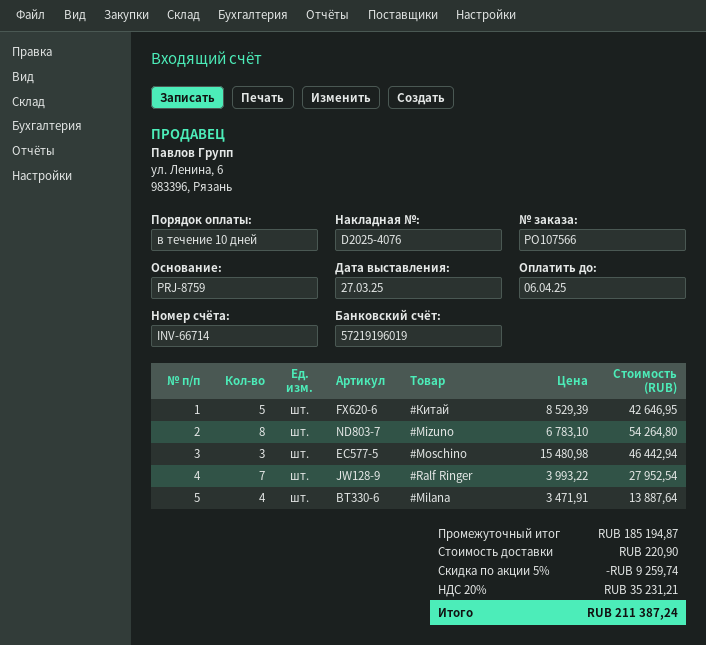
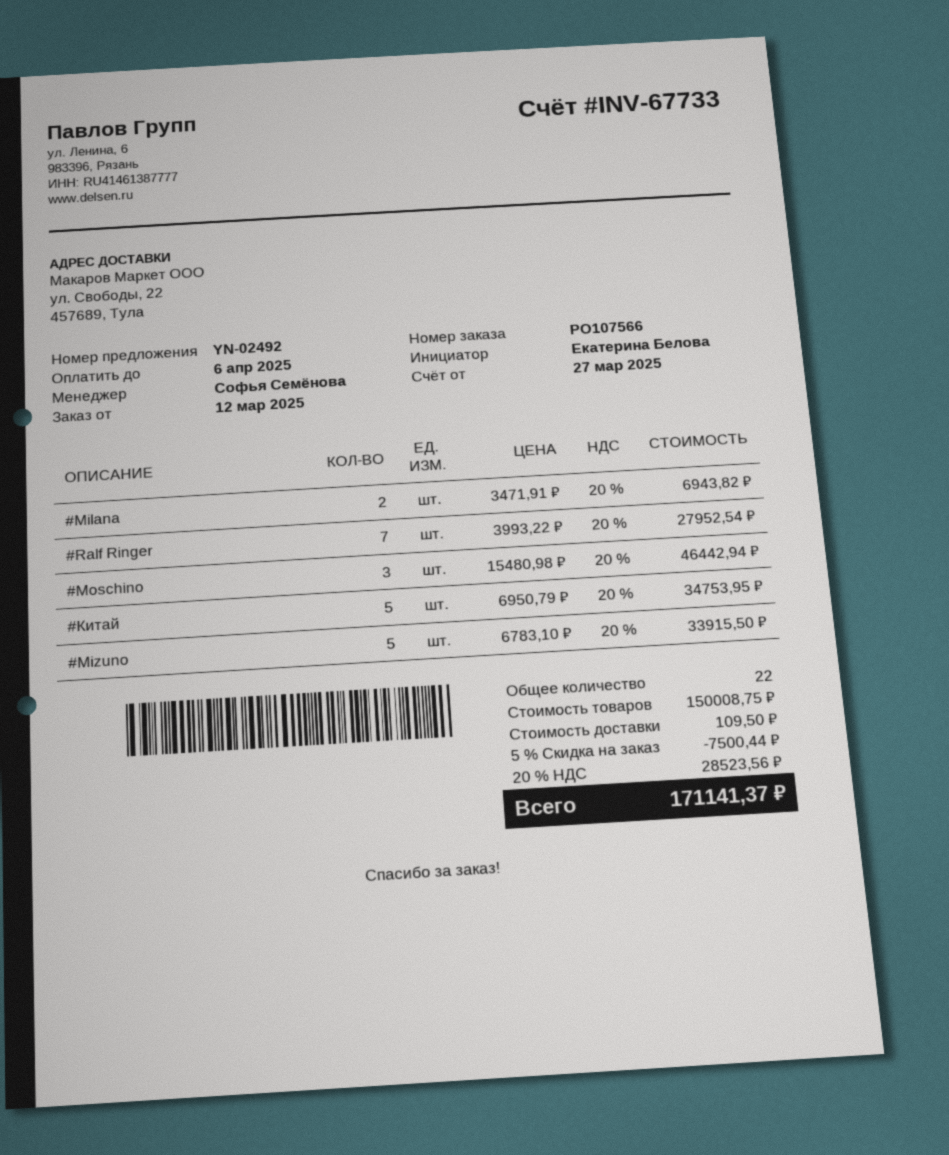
invoice number: INV-66714 -> INV-67733
#Китай: 5 x 8529.39 = 42646.95 -> 5 x 6950.79 = 34753.95
#Mizuno: 8 x 6783.10 = 54264.80 -> 5 x 6783.10 = 33915.50
#Milana: 4 x 3471.91 = 13887.64 -> 2 x 3471.91 = 6943.82
subtotal: 185194.87 -> 150008.75
discount: 5% = 9259.74 -> 5% = 7500.44
shipping: 220.90 -> 109.50
tax: 20% = 35231.21 -> 20% = 28523.56
total: 211387.24 -> 171141.37

